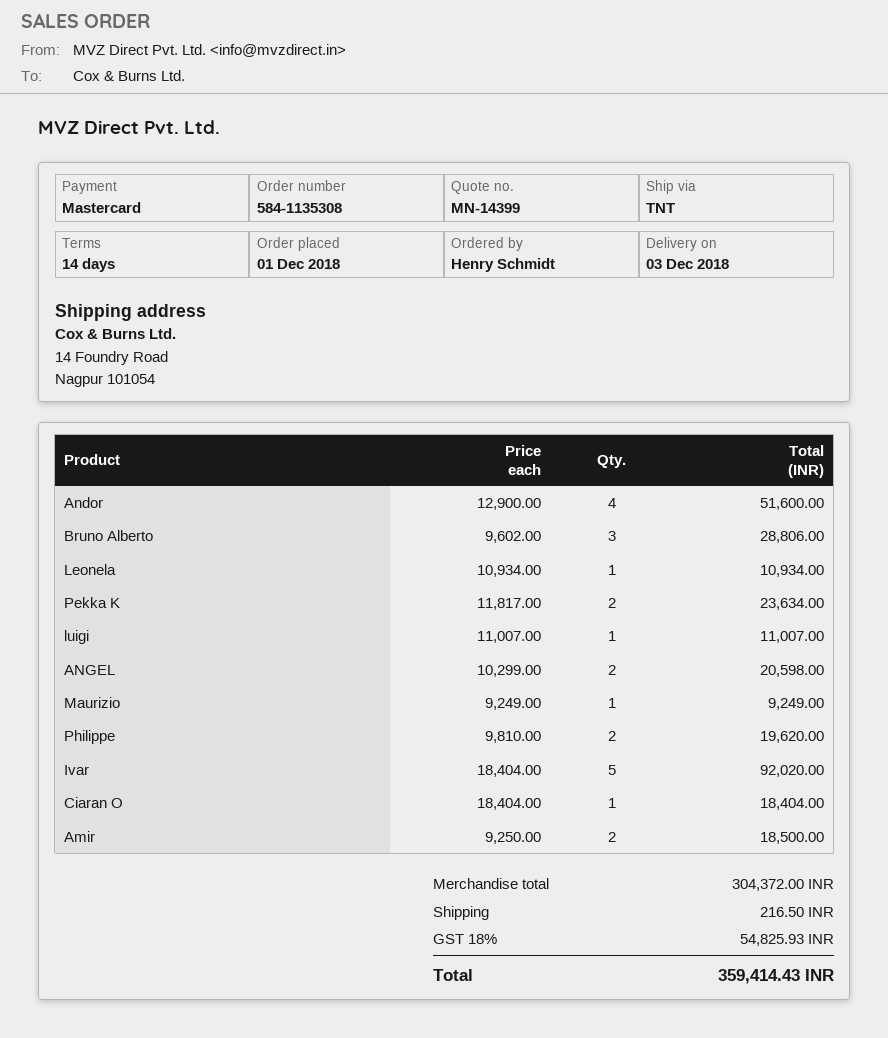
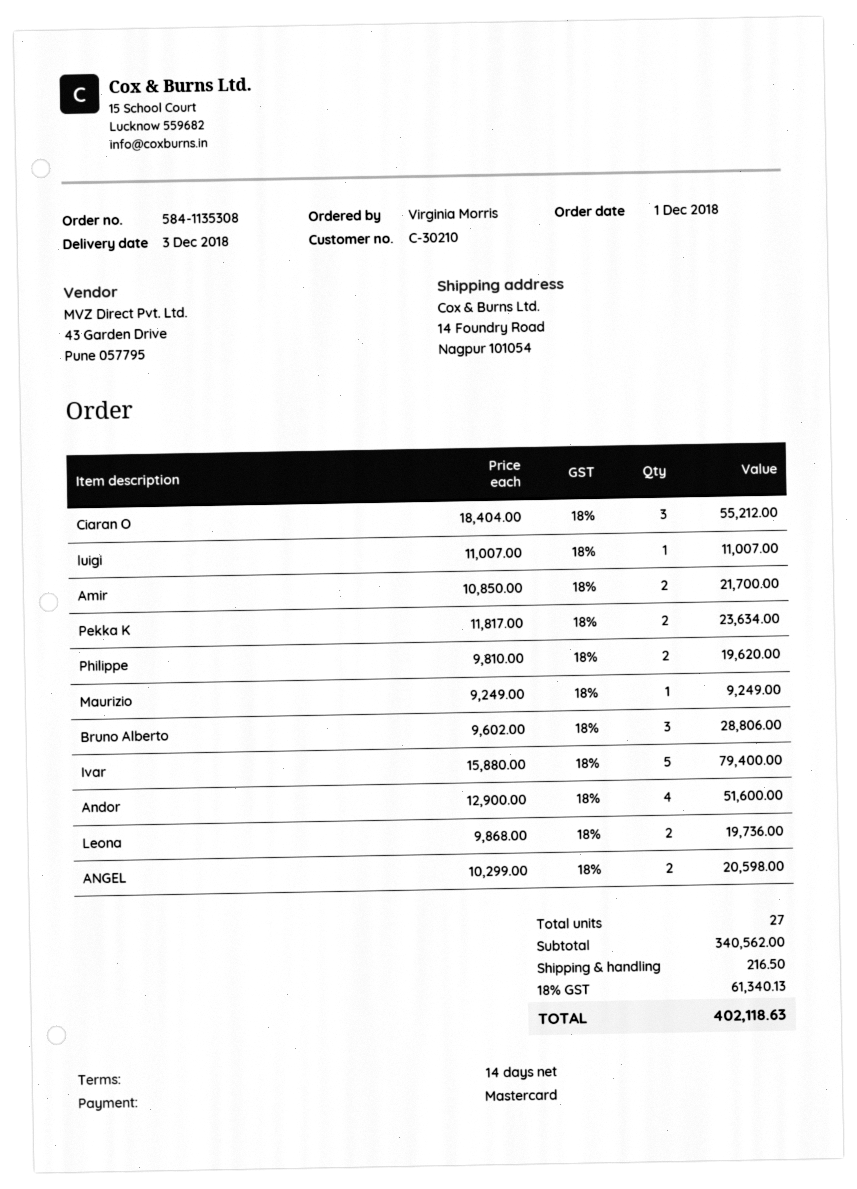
ordered by: Henry Schmidt -> Virginia Morris
Leonela: 1 x 10934.00 = 10934.00 -> none
Ivar: 5 x 18404.00 = 92020.00 -> 5 x 15880.00 = 79400.00
Ciaran O: 1 x 18404.00 = 18404.00 -> 3 x 18404.00 = 55212.00
Amir: 2 x 9250.00 = 18500.00 -> 2 x 10850.00 = 21700.00
Leona: none -> 2 x 9868.00 = 19736.00
subtotal: 304372.00 -> 340562.00
tax: 18% = 54825.93 -> 18% = 61340.13
total: 359414.43 -> 402118.63

